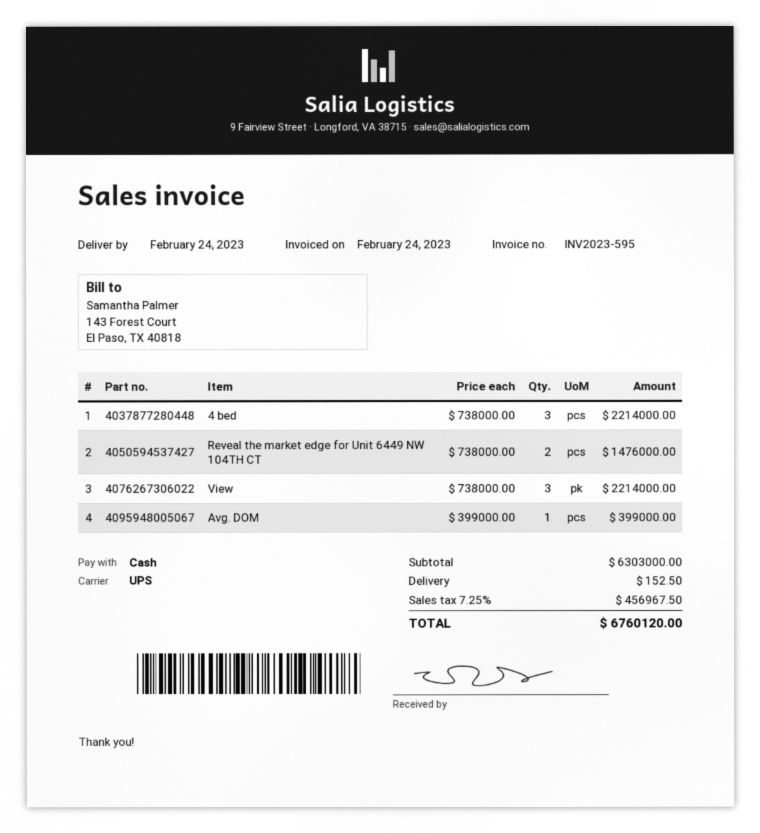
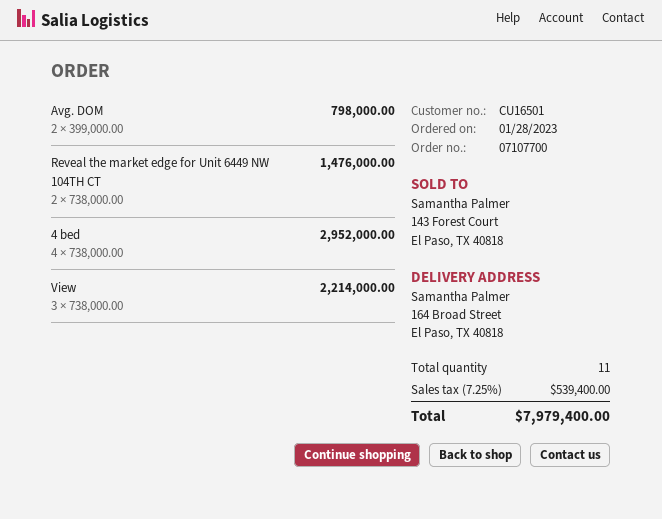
4 bed: 3 x 738000.00 = 2214000.00 -> 4 x 738000.00 = 2952000.00
Avg. DOM: 1 x 399000.00 = 399000.00 -> 2 x 399000.00 = 798000.00
shipping: 152.50 -> none
tax: 7.25% = 456967.50 -> 7.25% = 539400.00
total: 6760120.00 -> 7979400.00

